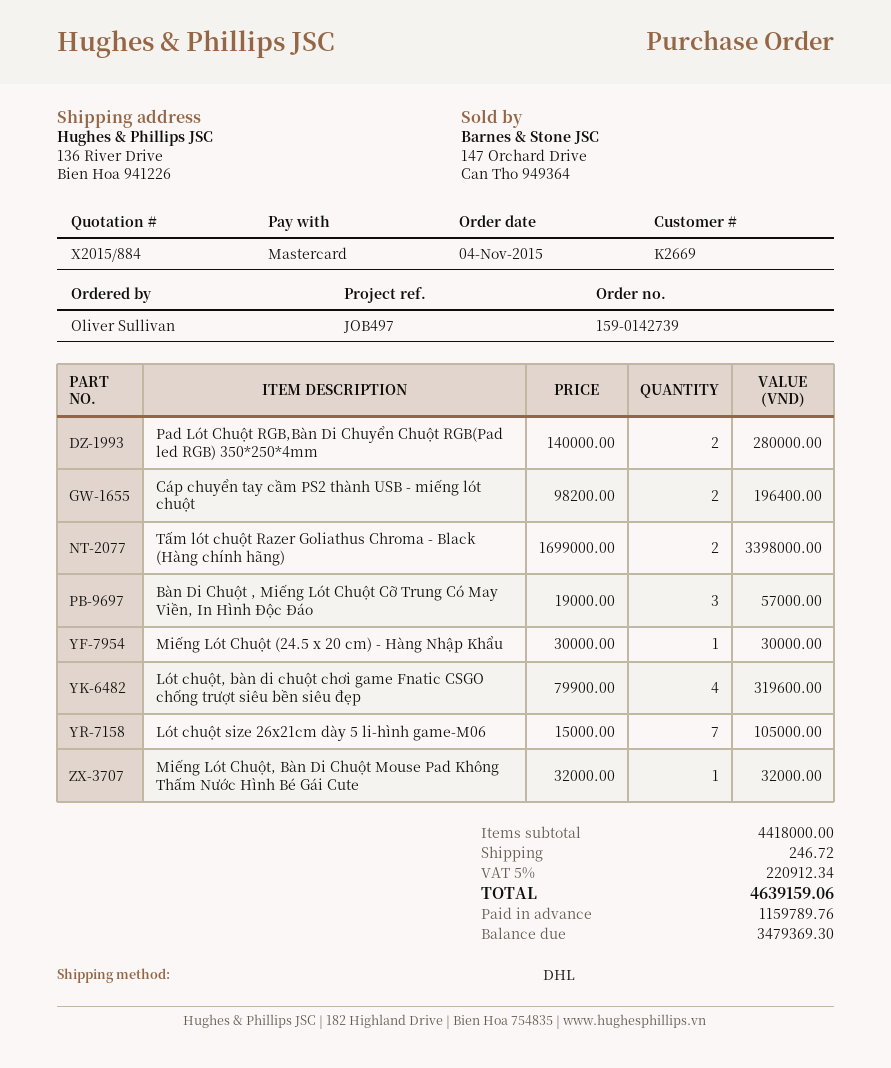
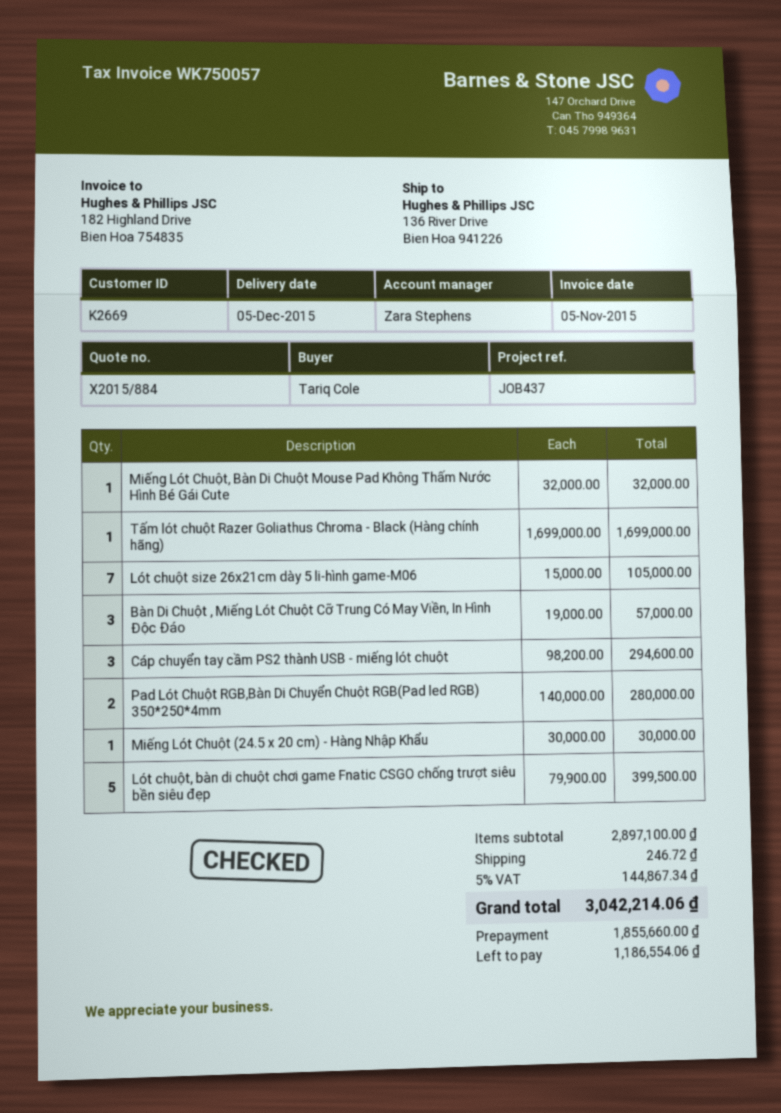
reference: JOB497 -> JOB437
ordered by: Oliver Sullivan -> Tariq Cole
Cáp chuyển tay cầm PS2 thành USB - miếng lót chuột: 2 x 98200.00 = 196400.00 -> 3 x 98200.00 = 294600.00
Tấm lót chuột Razer Goliathus Chroma - Black (Hàng chính hãng): 2 x 1699000.00 = 3398000.00 -> 1 x 1699000.00 = 1699000.00
Lót chuột, bàn di chuột chơi game Fnatic CSGO chống trượt siêu bền siêu đẹp: 4 x 79900.00 = 319600.00 -> 5 x 79900.00 = 399500.00
subtotal: 4418000.00 -> 2897100.00
tax: 5% = 220912.34 -> 5% = 144867.34
total: 4639159.06 -> 3042214.06
deposit: 1159789.76 -> 1855660.00
balance: 3479369.30 -> 1186554.06

